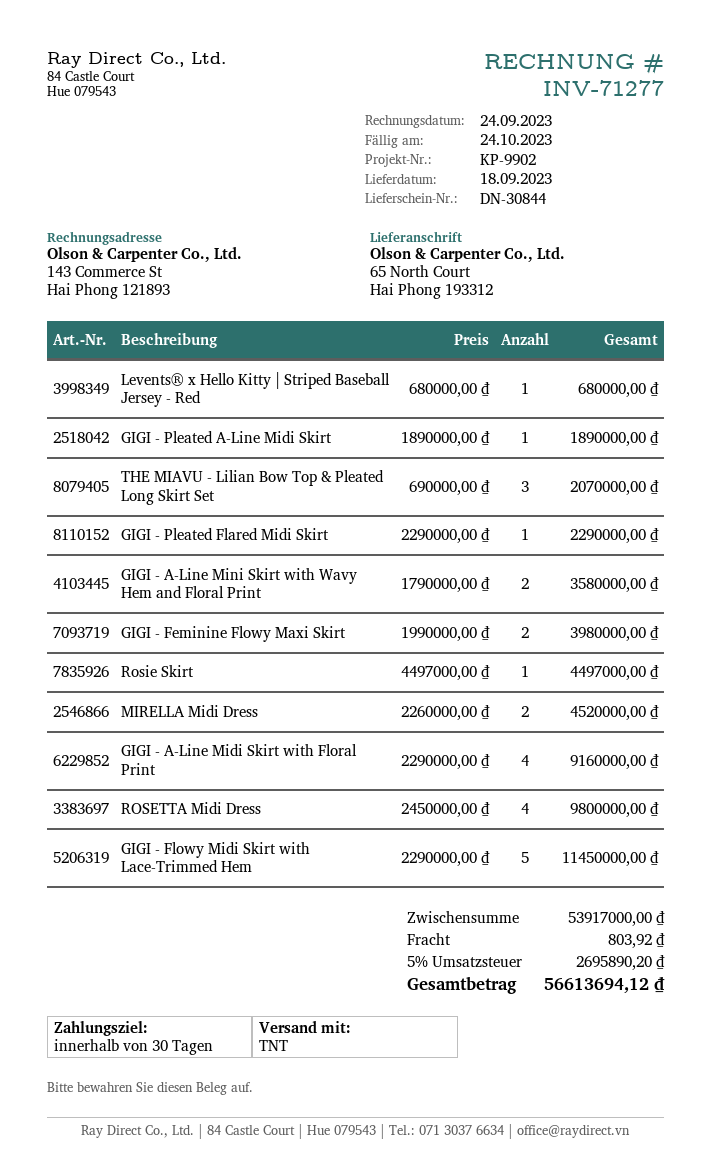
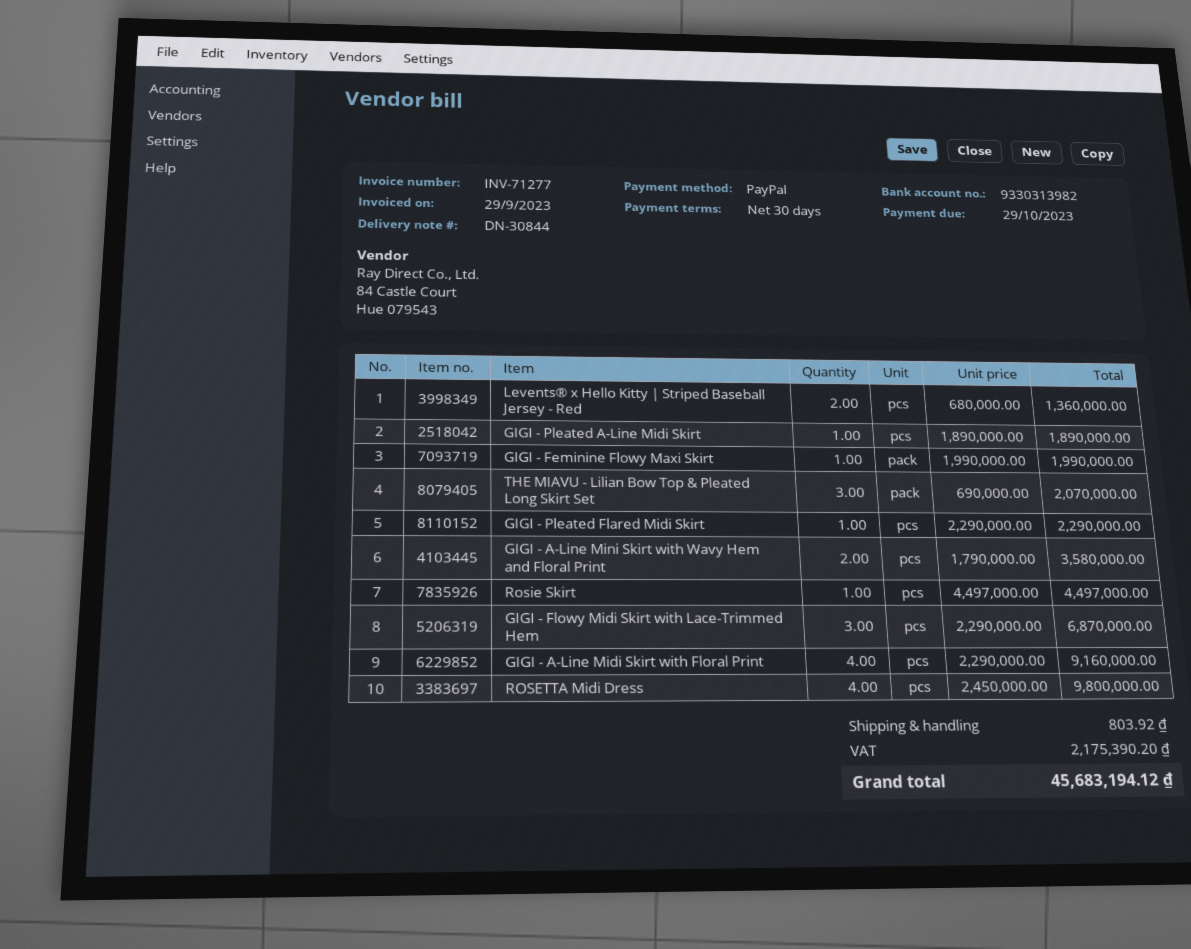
invoice date: 2023-09-24 -> 2023-09-29
due date: 2023-10-24 -> 2023-10-29
Levents® x Hello Kitty | Striped Baseball Jersey - Red: 1 x 680000.00 = 680000.00 -> 2 x 680000.00 = 1360000.00
GIGI - Feminine Flowy Maxi Skirt: 2 x 1990000.00 = 3980000.00 -> 1 x 1990000.00 = 1990000.00
MIRELLA Midi Dress: 2 x 2260000.00 = 4520000.00 -> none
GIGI - Flowy Midi Skirt with Lace-Trimmed Hem: 5 x 2290000.00 = 11450000.00 -> 3 x 2290000.00 = 6870000.00
tax: 2695890.20 -> 2175390.20
total: 56613694.12 -> 45683194.12

